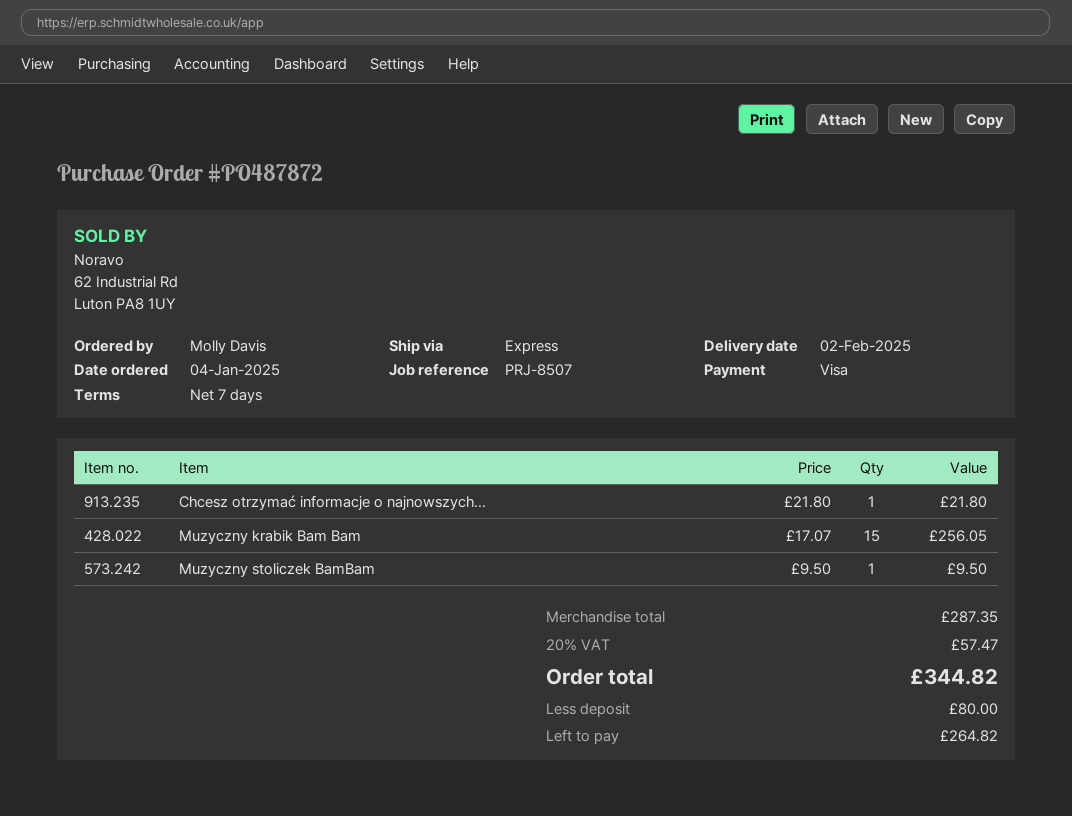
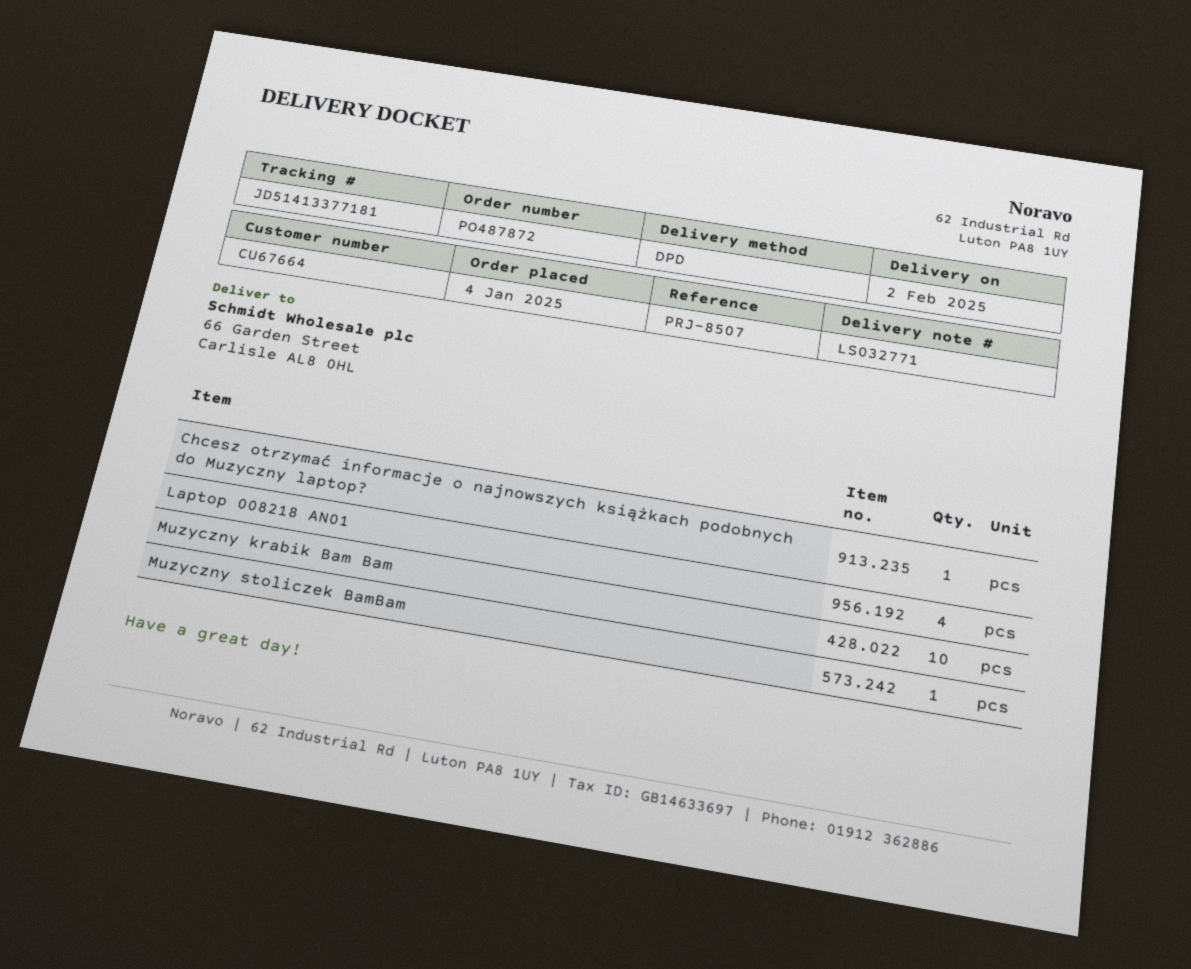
shipping method: express -> DPD
Muzyczny krabik Bam Bam: 15 -> 10
Laptop 008218 AN01: none -> 4

